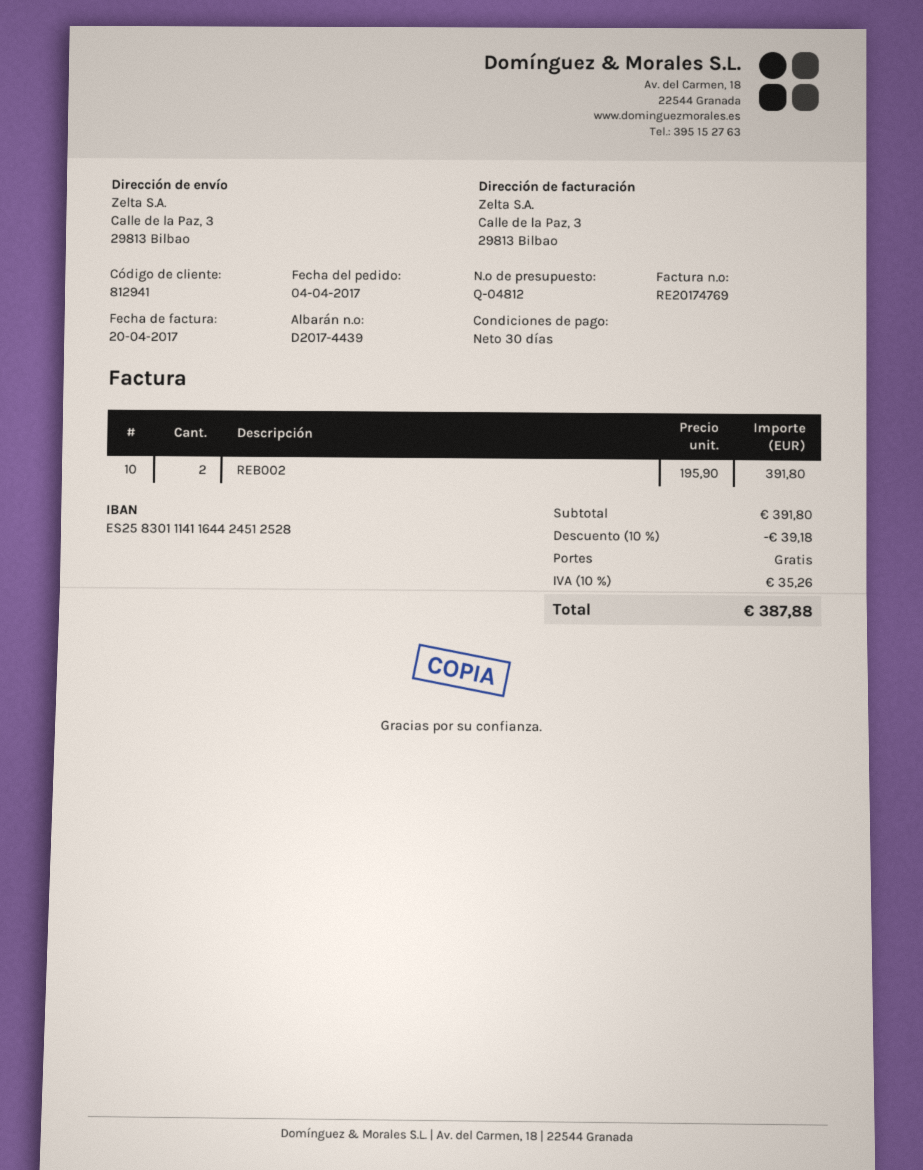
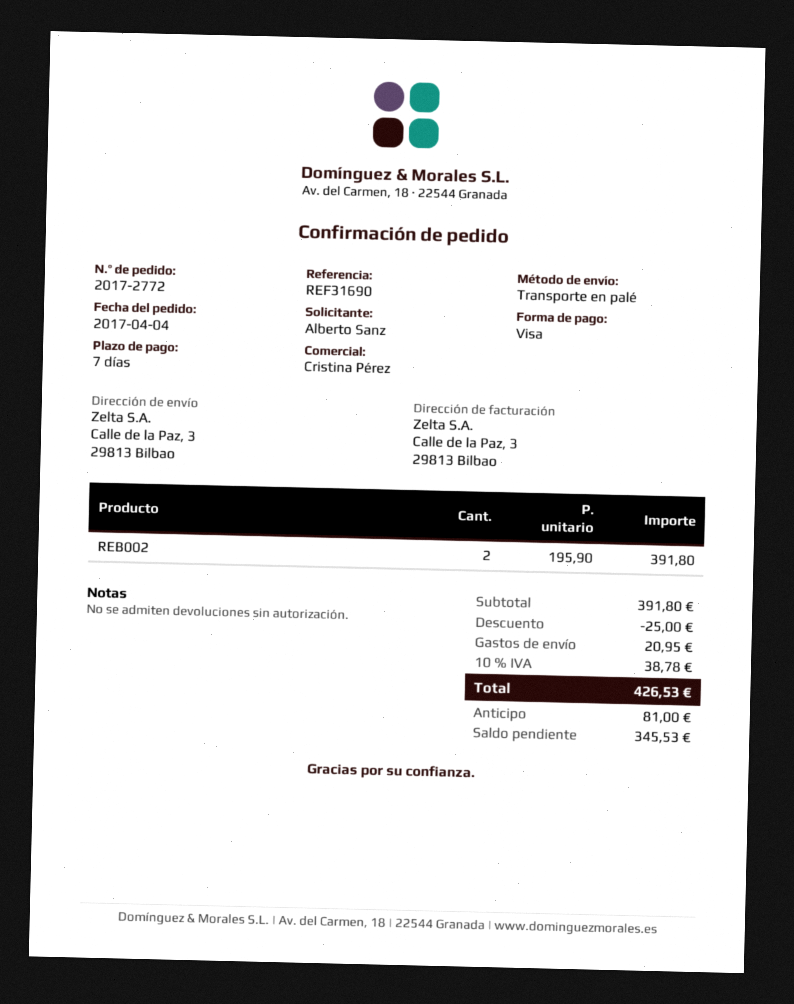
payment terms: 30 days -> 7 days
discount: 39.18 -> 25.00
shipping: 0.00 -> 20.95
tax: 10% = 35.26 -> 10% = 38.78
total: 387.88 -> 426.53

